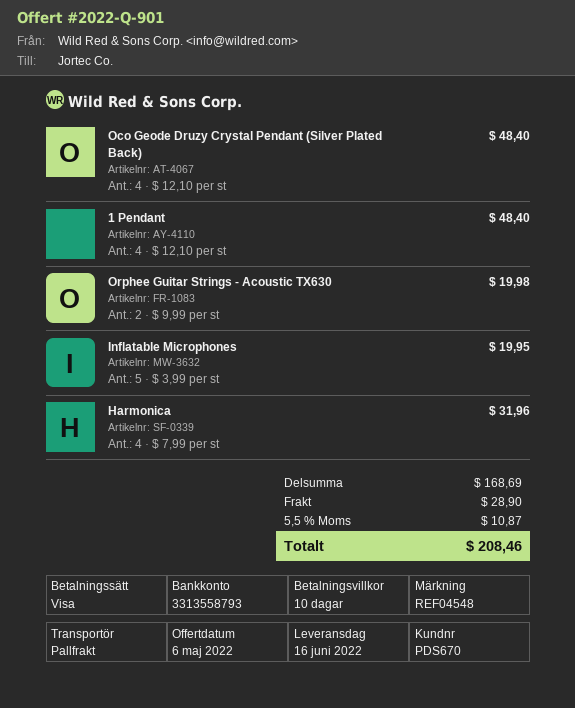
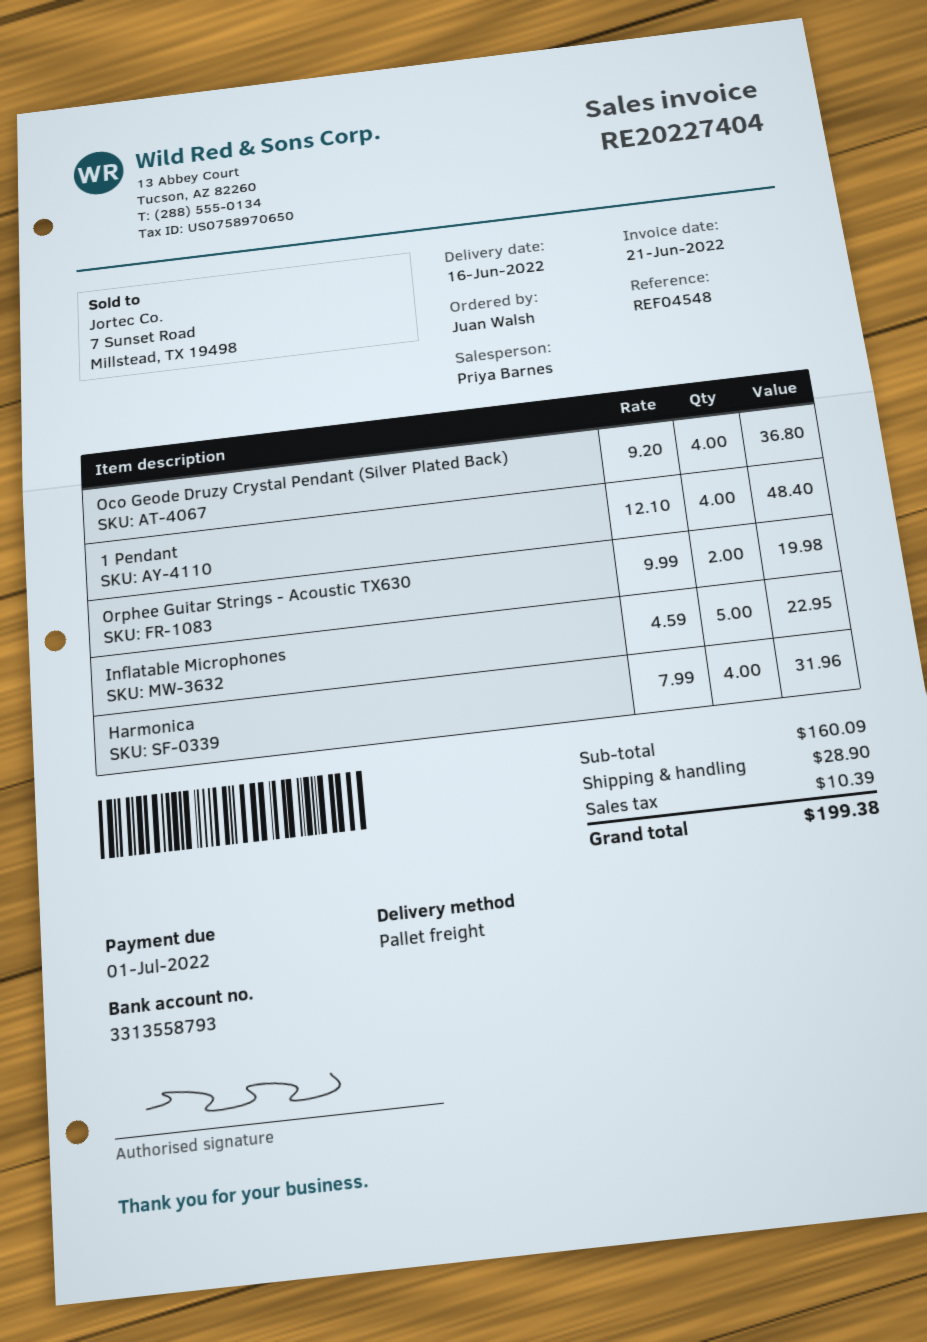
Oco Geode Druzy Crystal Pendant (Silver Plated Back): 4 x 12.10 = 48.40 -> 4 x 9.20 = 36.80
Inflatable Microphones: 5 x 3.99 = 19.95 -> 5 x 4.59 = 22.95
subtotal: 168.69 -> 160.09
tax: 10.87 -> 10.39
total: 208.46 -> 199.38

